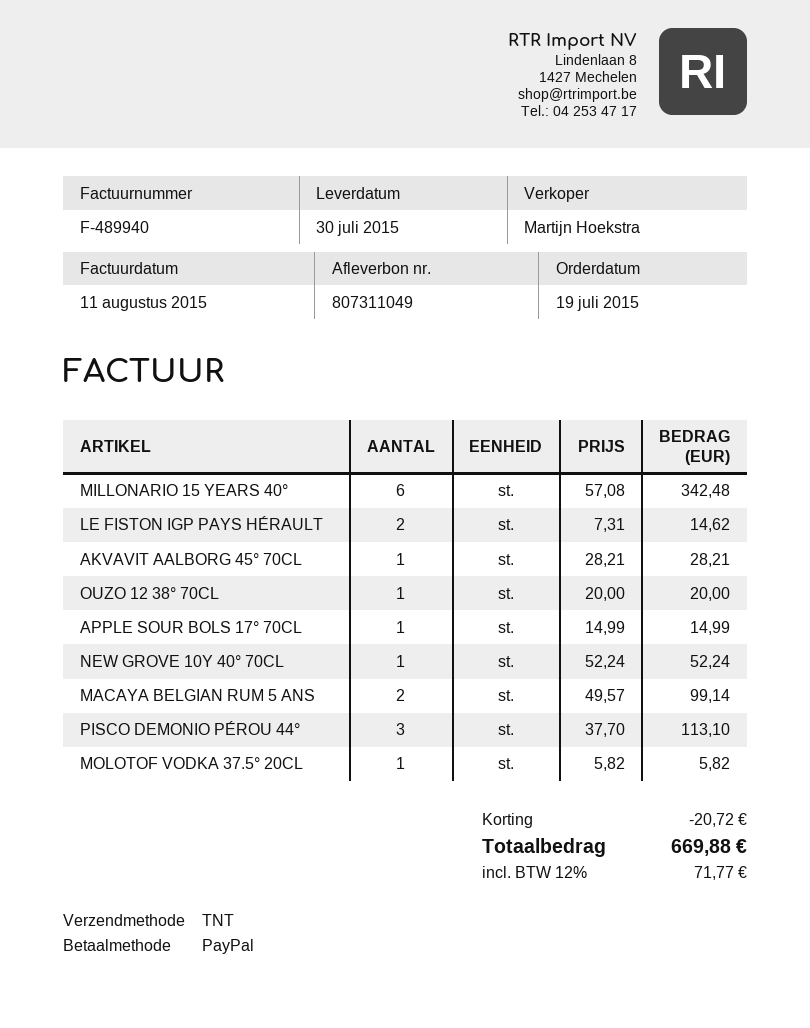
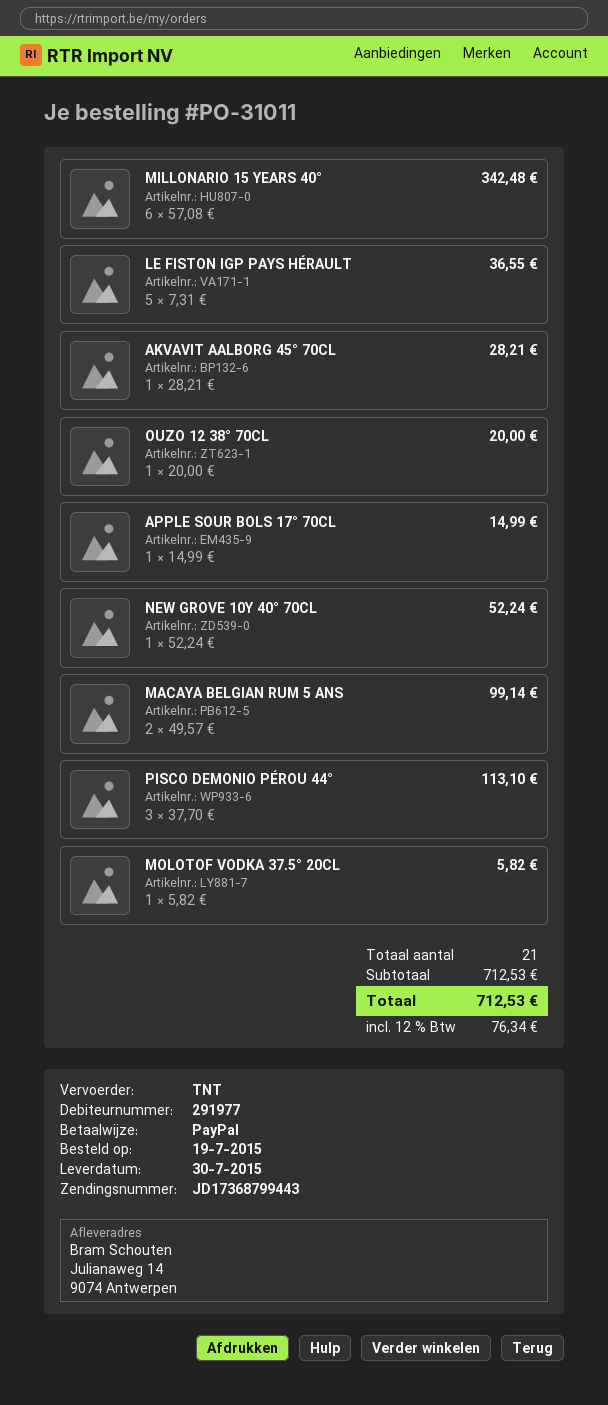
LE FISTON IGP PAYS HÉRAULT: 2 x 7.31 = 14.62 -> 5 x 7.31 = 36.55
discount: 20.72 -> none
tax: 12% = 71.77 -> 12% = 76.34
total: 669.88 -> 712.53

